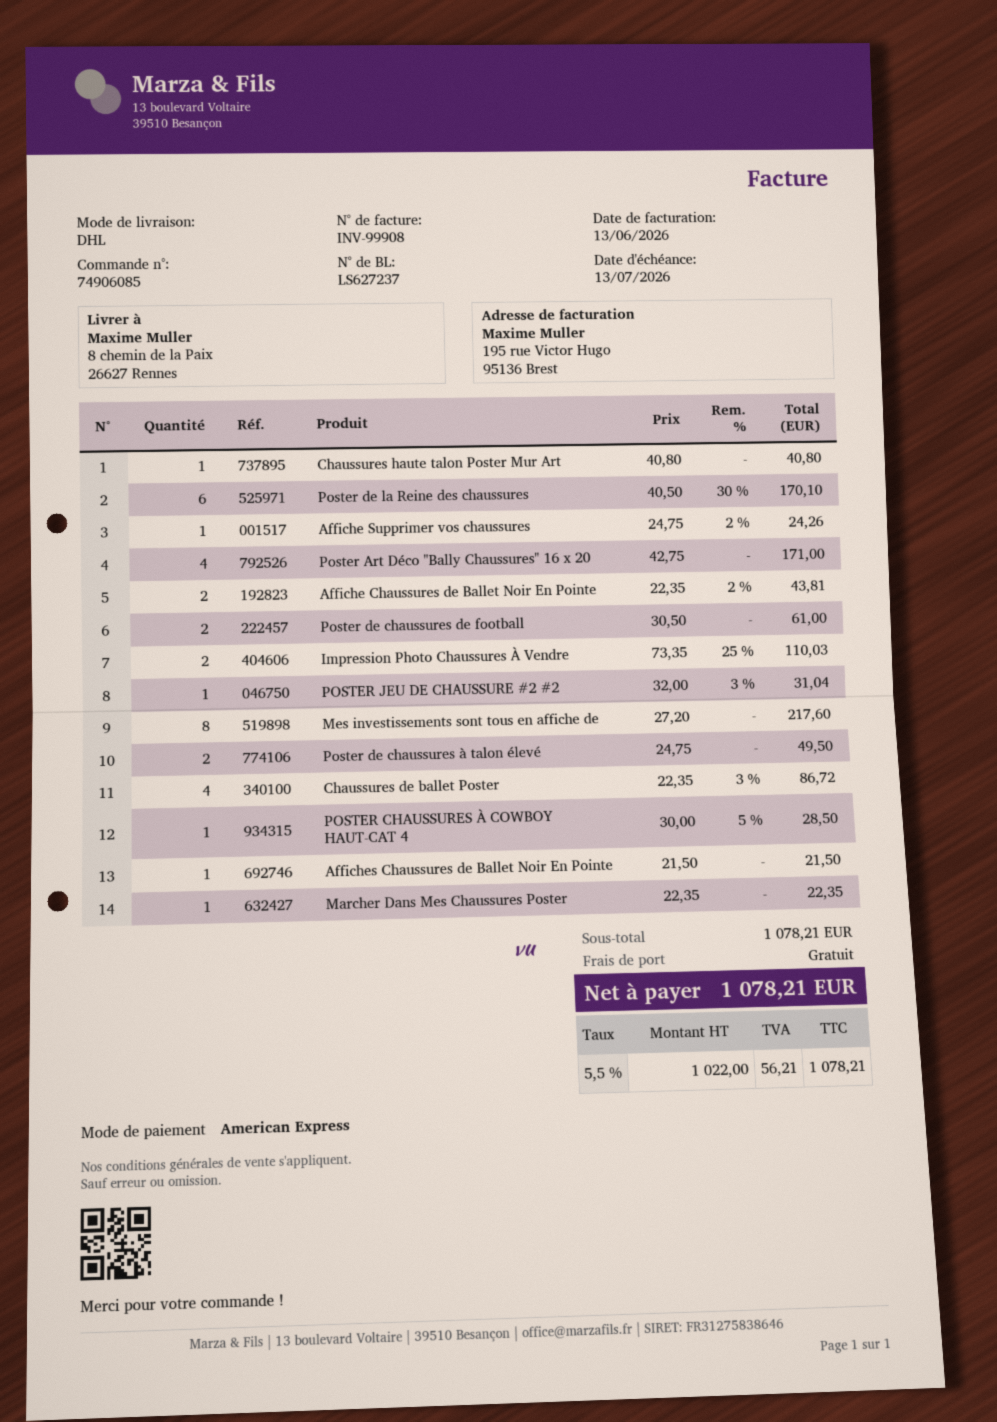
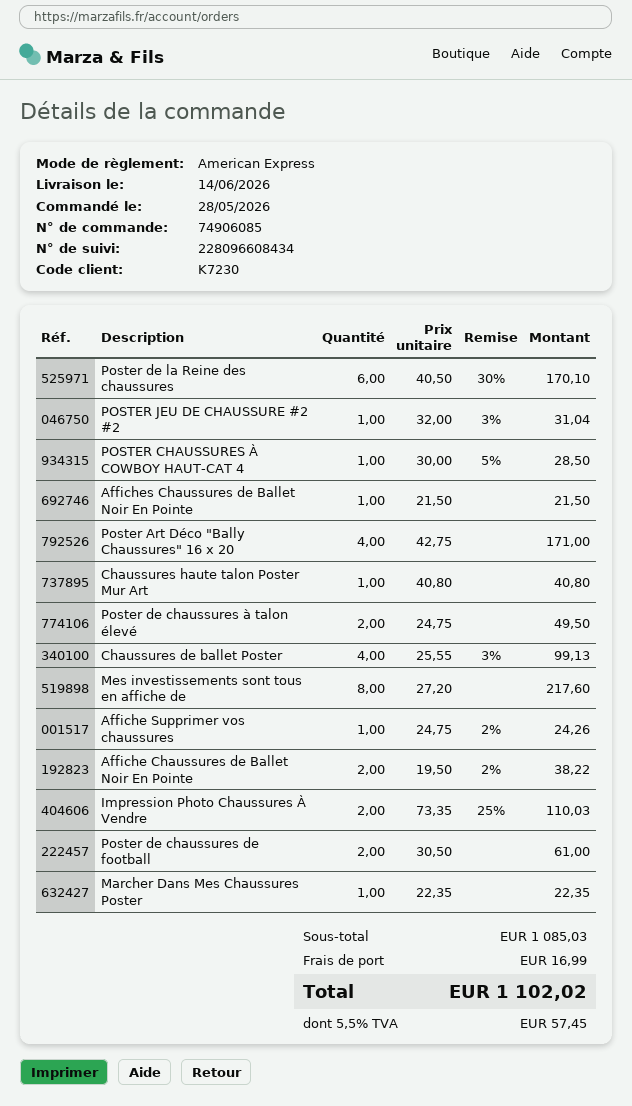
Affiche Chaussures de Ballet Noir En Pointe: 2 x 22.35 - 2% = 43.81 -> 2 x 19.50 - 2% = 38.22
Chaussures de ballet Poster: 4 x 22.35 - 3% = 86.72 -> 4 x 25.55 - 3% = 99.13
subtotal: 1078.21 -> 1085.03
shipping: 0.00 -> 16.99
tax: 5.5% = 56.21 -> 5.5% = 57.45
total: 1078.21 -> 1102.02

